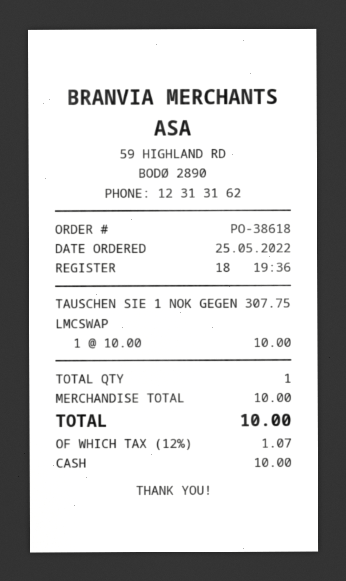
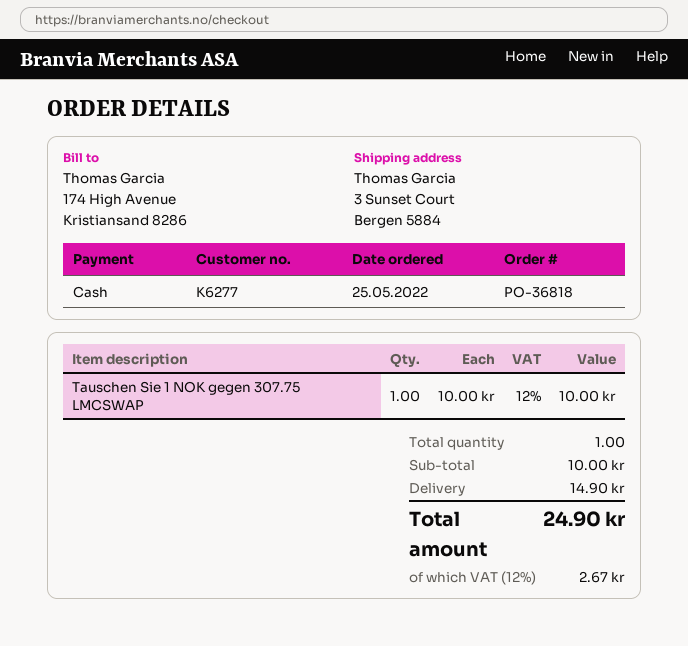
order number: PO-38618 -> PO-36818
shipping: none -> 14.90
tax: 12% = 1.07 -> 12% = 2.67
total: 10.00 -> 24.90

